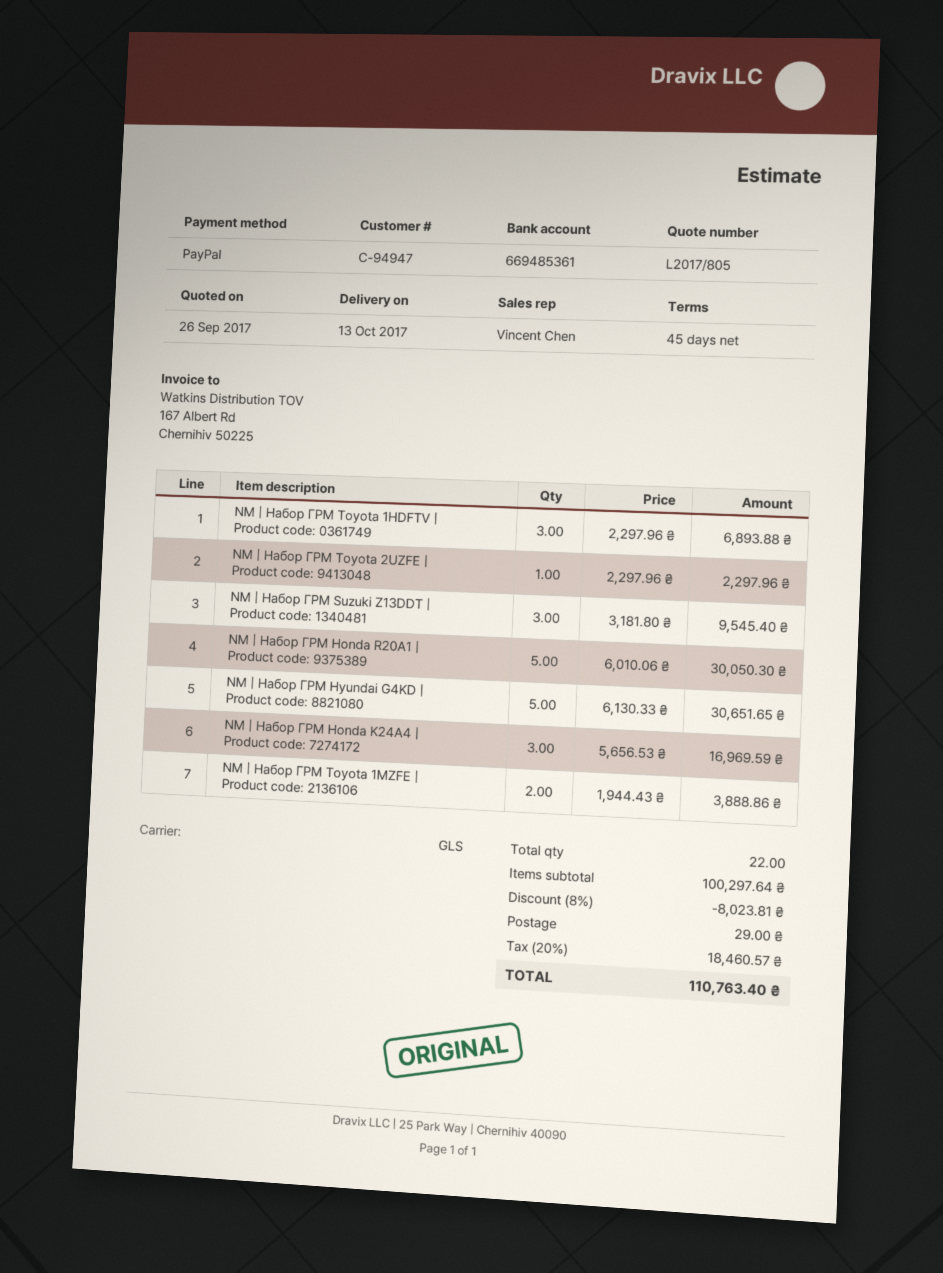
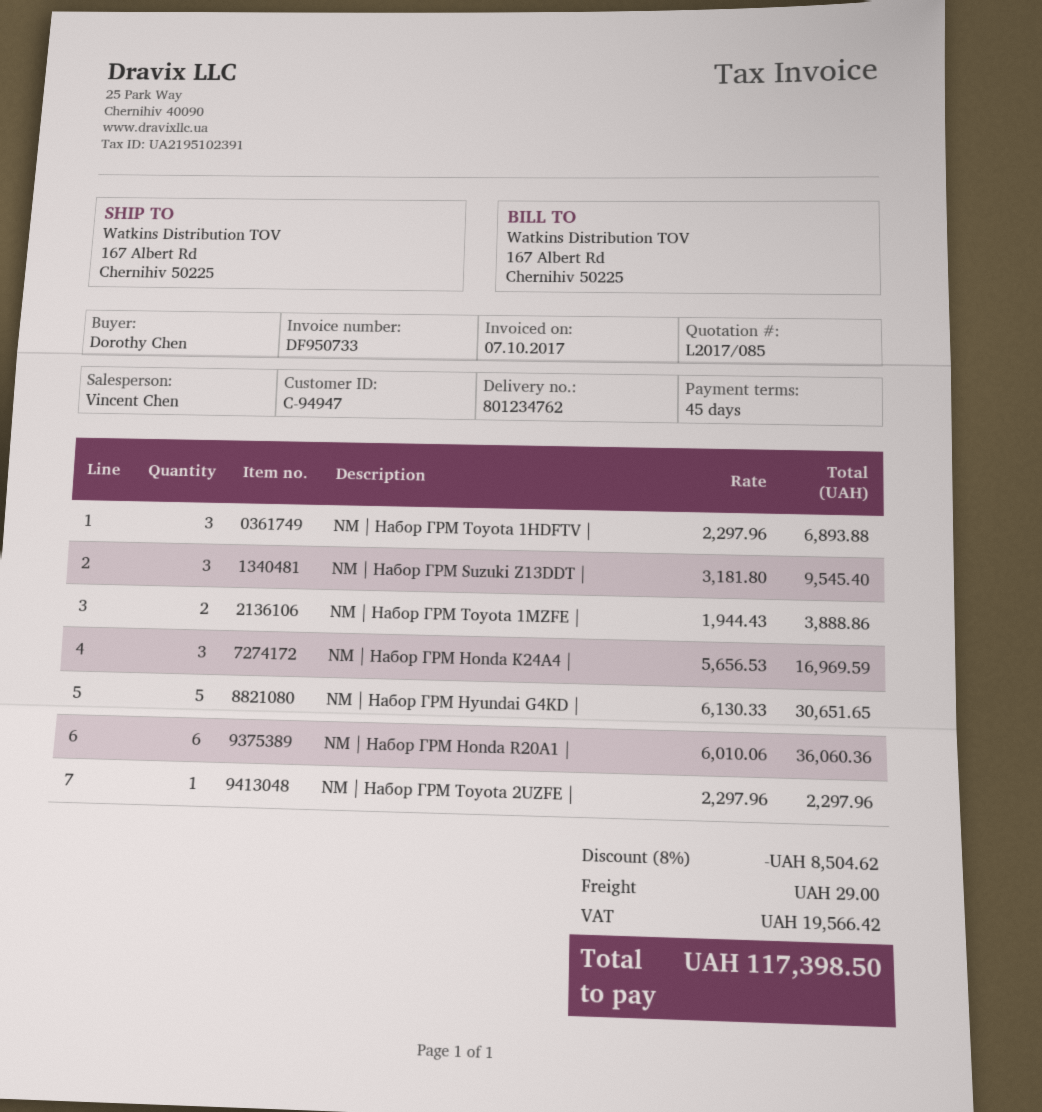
quote number: L2017/805 -> L2017/085
NM | Набор ГРМ Honda R20A1 |: 5 x 6010.06 = 30050.30 -> 6 x 6010.06 = 36060.36
discount: 8% = 8023.81 -> 8% = 8504.62
tax: 18460.57 -> 19566.42
total: 110763.40 -> 117398.50

